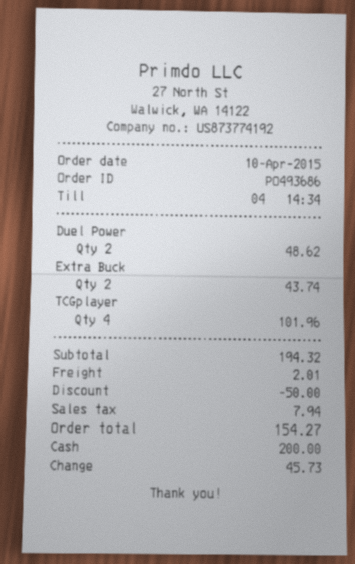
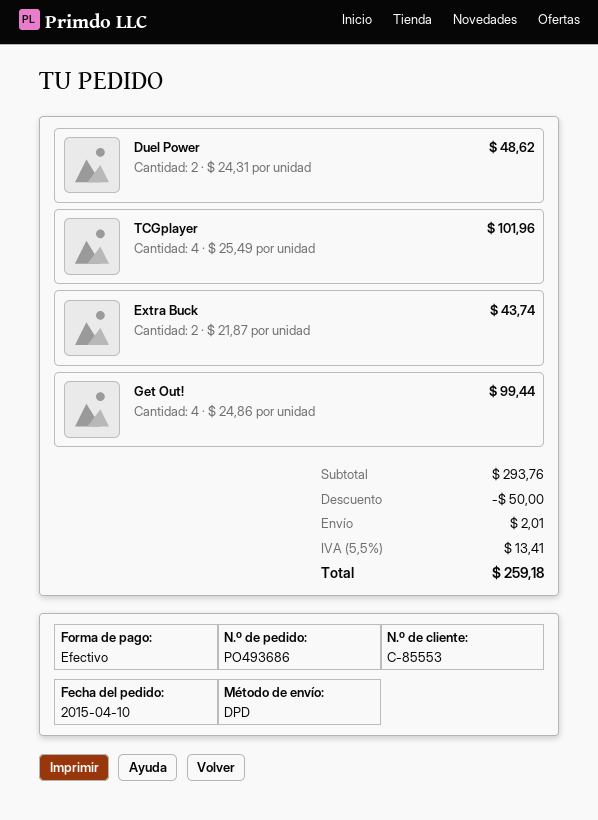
Get Out!: none -> 4 for 99.44
subtotal: 194.32 -> 293.76
tax: 7.94 -> 13.41
total: 154.27 -> 259.18

